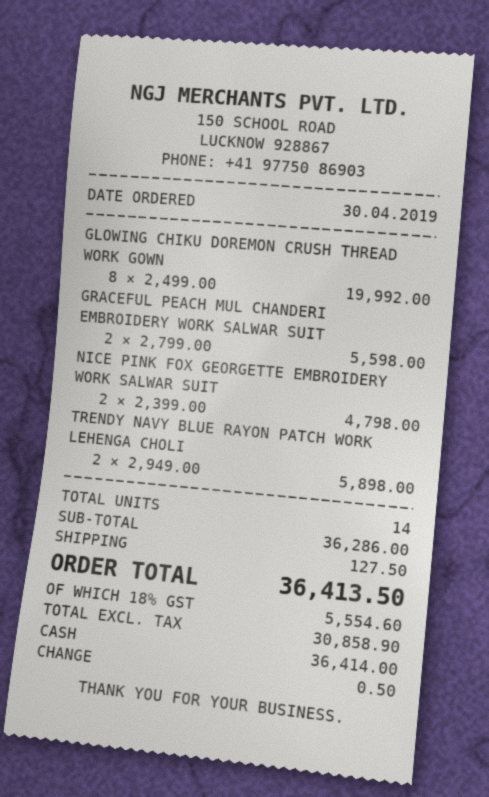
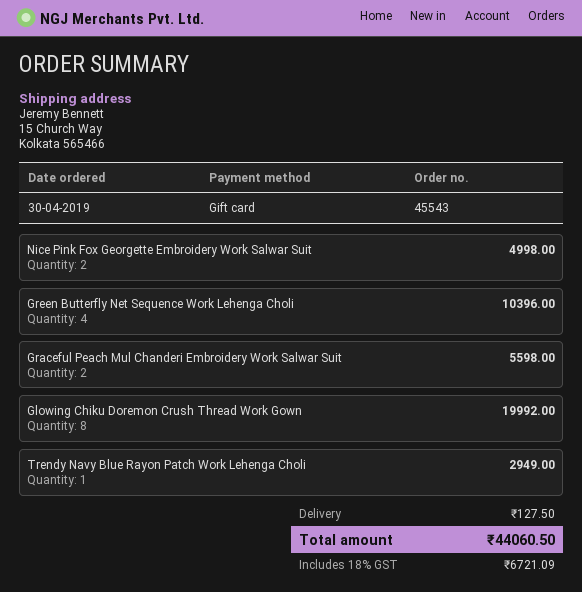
payment method: cash -> gift card
NICE PINK FOX GEORGETTE EMBROIDERY WORK SALWAR SUIT: 2 for 4798.00 -> 2 for 4998.00
TRENDY NAVY BLUE RAYON PATCH WORK LEHENGA CHOLI: 2 for 5898.00 -> 1 for 2949.00
Green Butterfly Net Sequence Work Lehenga Choli: none -> 4 for 10396.00
tax: 18% = 5554.60 -> 18% = 6721.09
total: 36413.50 -> 44060.50

